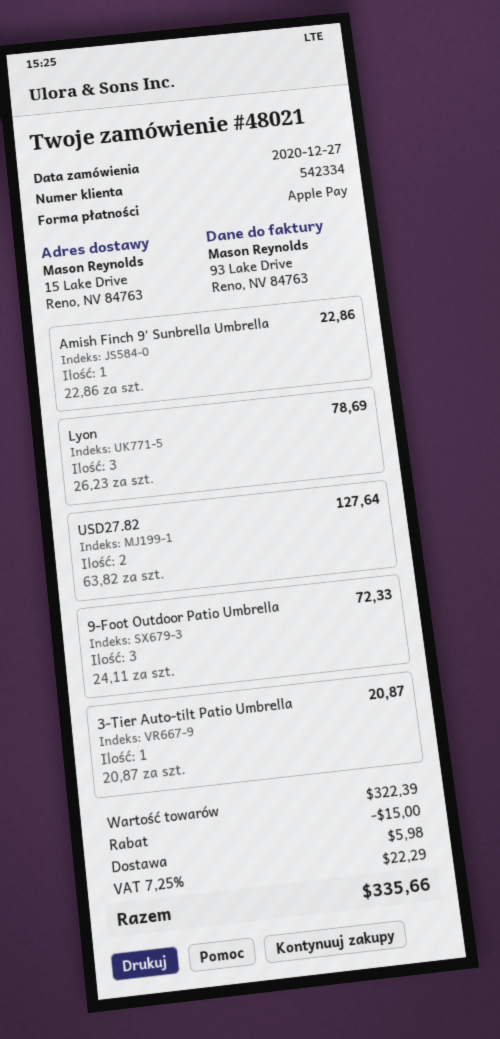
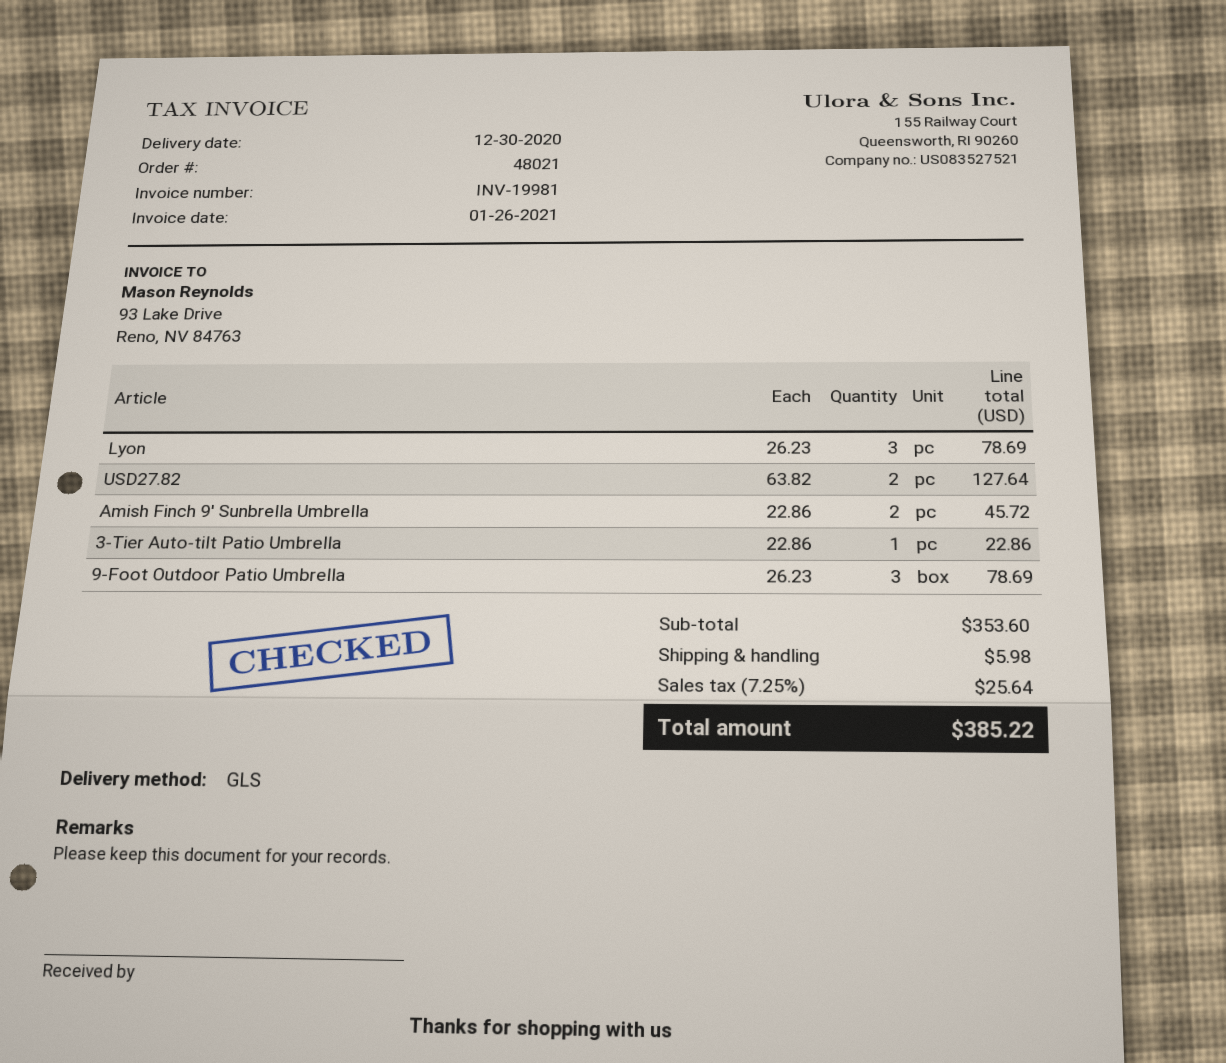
Amish Finch 9' Sunbrella Umbrella: 1 x 22.86 = 22.86 -> 2 x 22.86 = 45.72
9-Foot Outdoor Patio Umbrella: 3 x 24.11 = 72.33 -> 3 x 26.23 = 78.69
3‑Tier Auto-tilt Patio Umbrella: 1 x 20.87 = 20.87 -> 1 x 22.86 = 22.86
subtotal: 322.39 -> 353.60
discount: 15.00 -> none
tax: 7.25% = 22.29 -> 7.25% = 25.64
total: 335.66 -> 385.22

